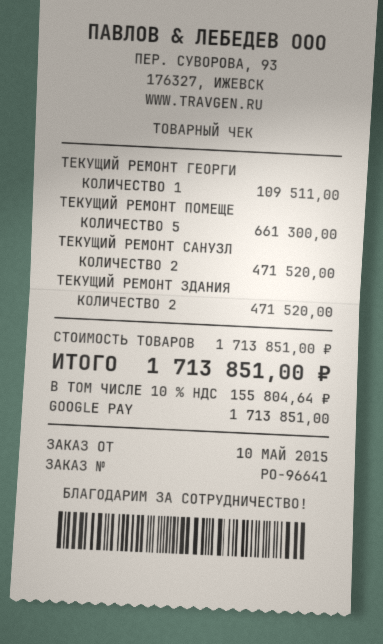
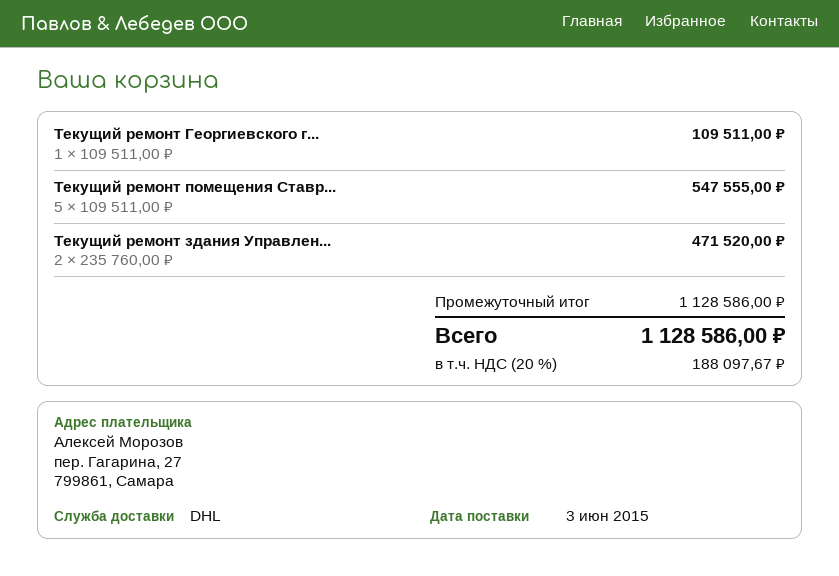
ТЕКУЩИЙ РЕМОНТ ПОМЕЩЕ: 5 for 661300.00 -> 5 for 547555.00
ТЕКУЩИЙ РЕМОНТ САНУЗЛ: 2 for 471520.00 -> none
subtotal: 1713851.00 -> 1128586.00
tax: 10% = 155804.64 -> 20% = 188097.67
total: 1713851.00 -> 1128586.00

